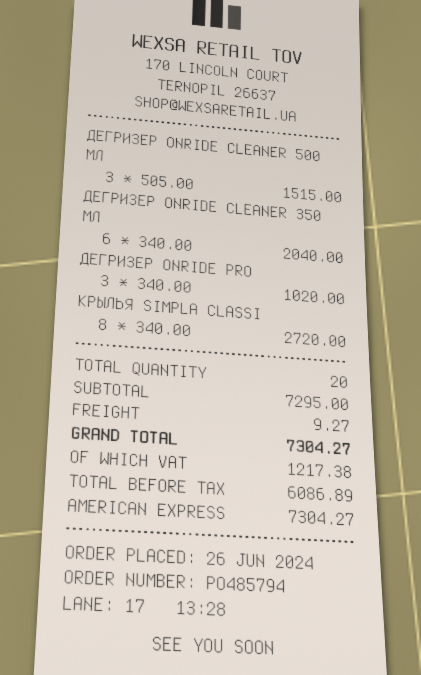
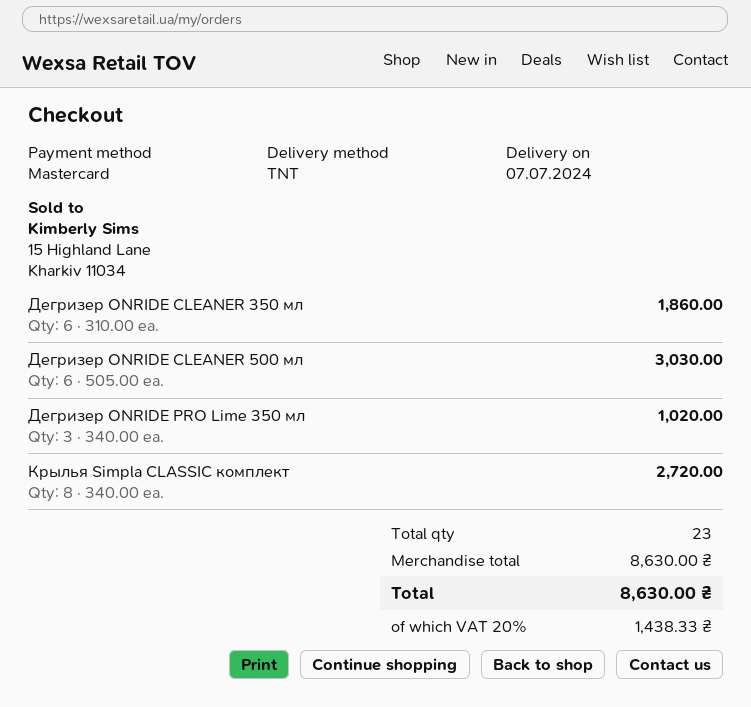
payment method: American Express -> Mastercard
ДЕГРИЗЕР ONRIDE CLEANER 500 МЛ: 3 x 505.00 = 1515.00 -> 6 x 505.00 = 3030.00
ДЕГРИЗЕР ONRIDE CLEANER 350 МЛ: 6 x 340.00 = 2040.00 -> 6 x 310.00 = 1860.00
total quantity: 20 -> 23
subtotal: 7295.00 -> 8630.00
shipping: 9.27 -> none
tax: 1217.38 -> 1438.33
total: 7304.27 -> 8630.00

